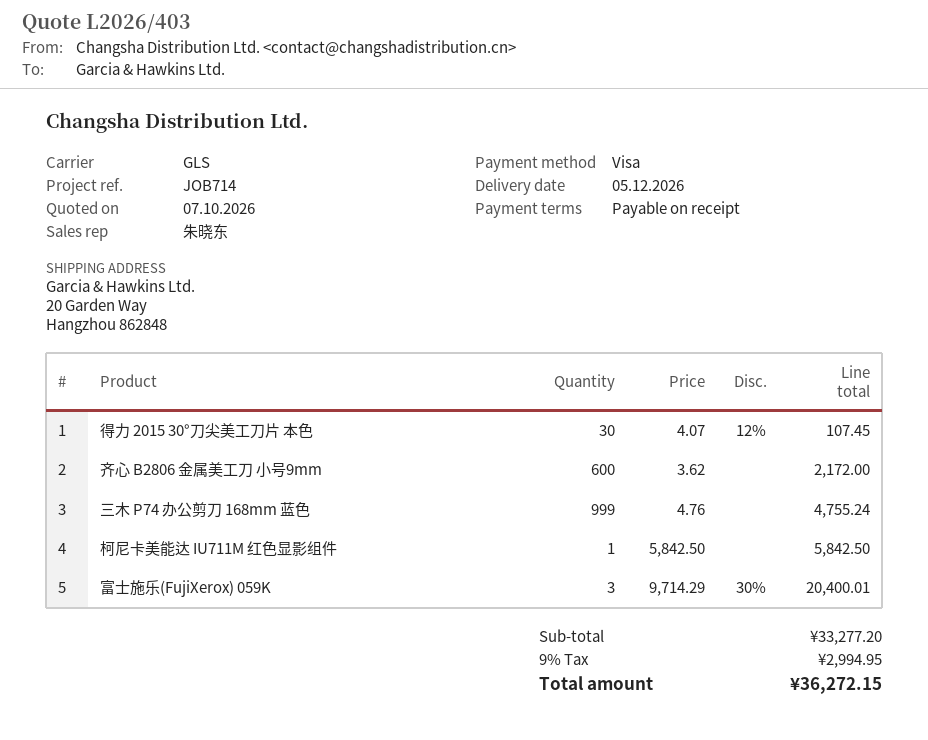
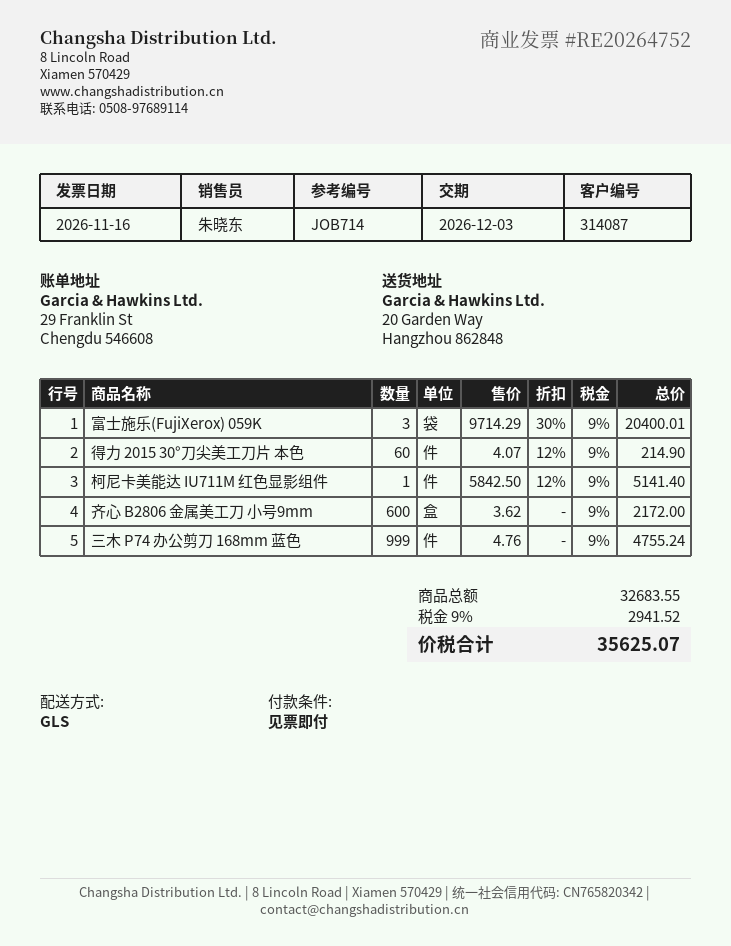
delivery date: 2026-12-05 -> 2026-12-03
得力 2015 30°刀尖美工刀片 本色: 30 x 4.07 - 12% = 107.45 -> 60 x 4.07 - 12% = 214.90
柯尼卡美能达 IU711M 红色显影组件: 1 x 5842.50 = 5842.50 -> 1 x 5842.50 - 12% = 5141.40
subtotal: 33277.20 -> 32683.55
tax: 9% = 2994.95 -> 9% = 2941.52
total: 36272.15 -> 35625.07

